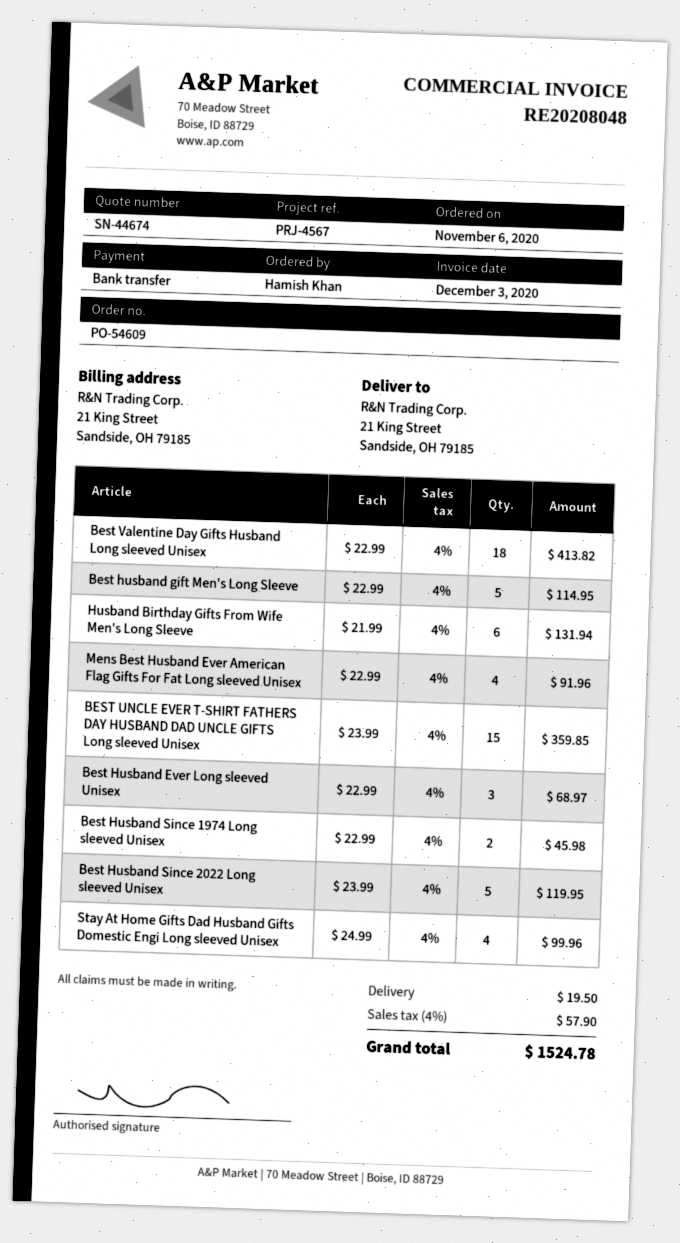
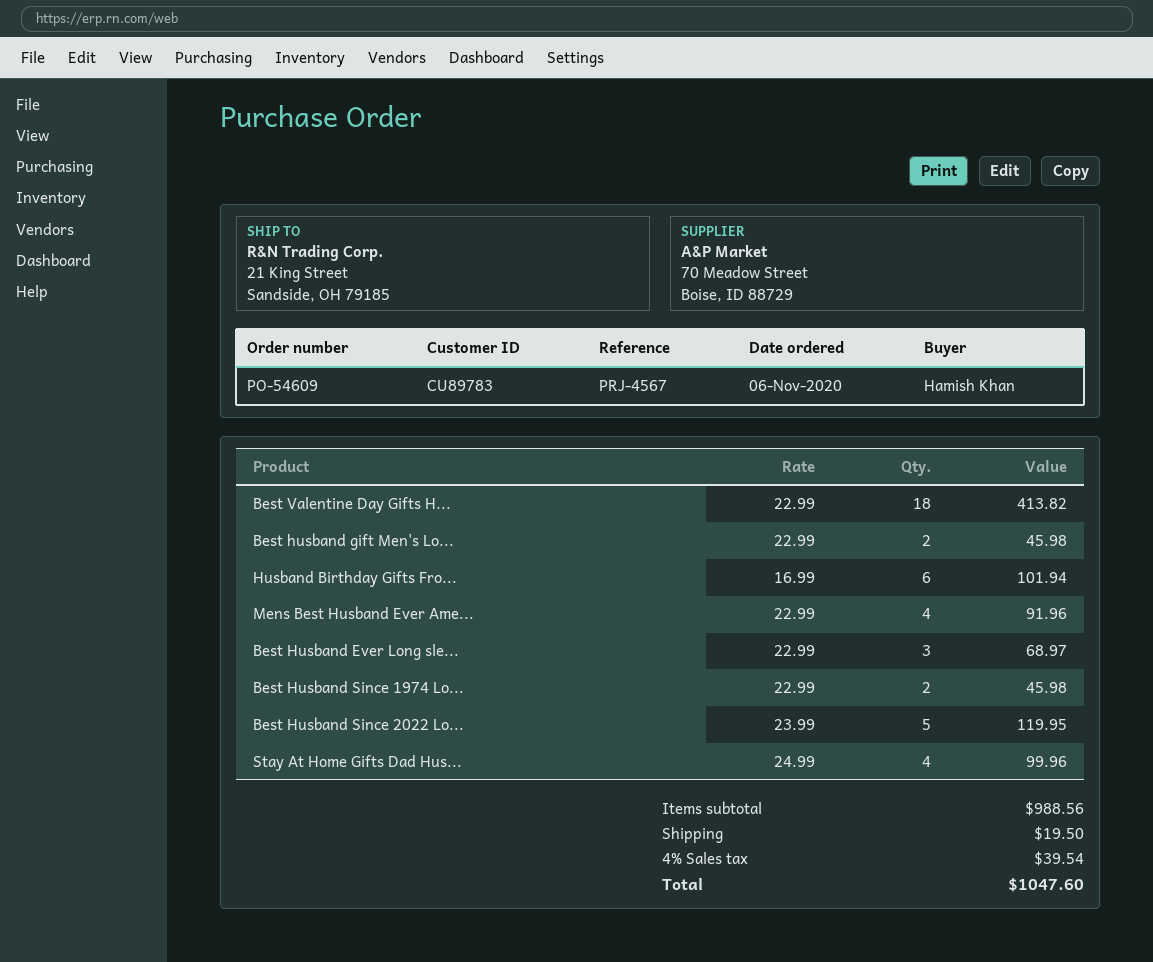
Best husband gift Men's Long Sleeve: 5 x 22.99 = 114.95 -> 2 x 22.99 = 45.98
Husband Birthday Gifts From Wife Men's Long Sleeve: 6 x 21.99 = 131.94 -> 6 x 16.99 = 101.94
BEST UNCLE EVER T-SHIRT FATHERS DAY HUSBAND DAD UNCLE GIFTS Long sleeved Unisex: 15 x 23.99 = 359.85 -> none
tax: 4% = 57.90 -> 4% = 39.54
total: 1524.78 -> 1047.60

